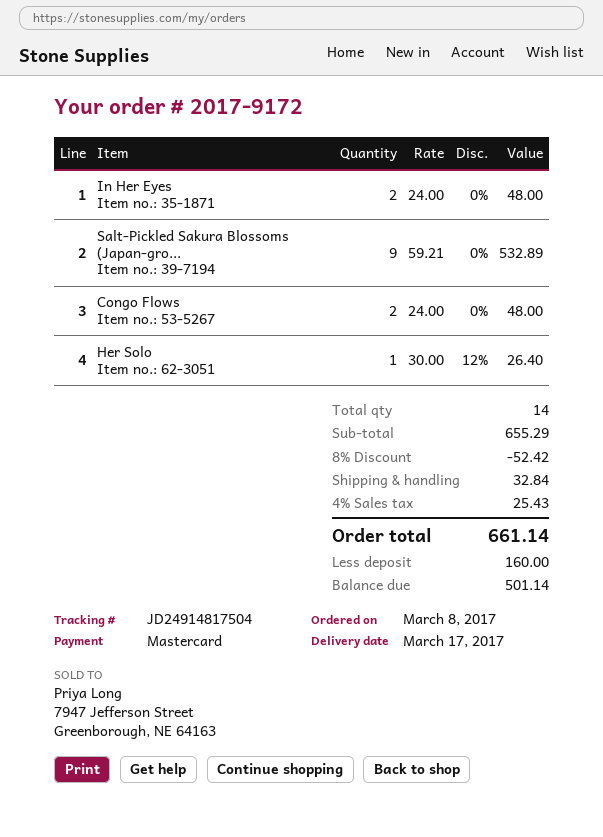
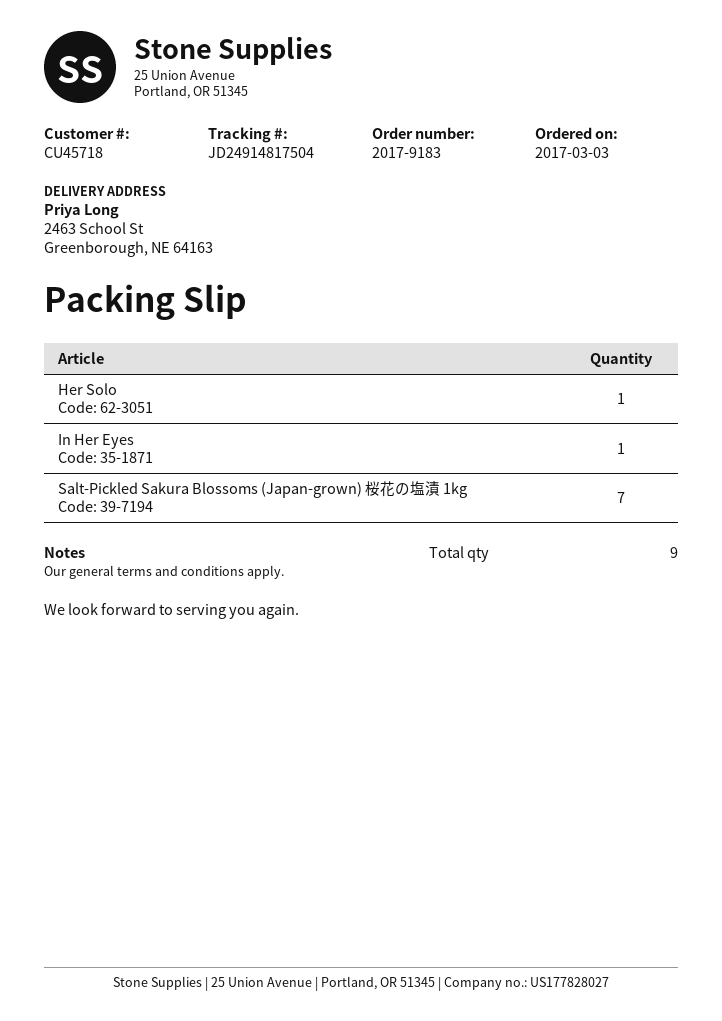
order number: 2017-9172 -> 2017-9183
order date: 2017-03-08 -> 2017-03-03
In Her Eyes: 2 -> 1
Salt-Pickled Sakura Blossoms (Japan-gro...: 9 -> 7
Congo Flows: 2 -> none
total quantity: 14 -> 9

